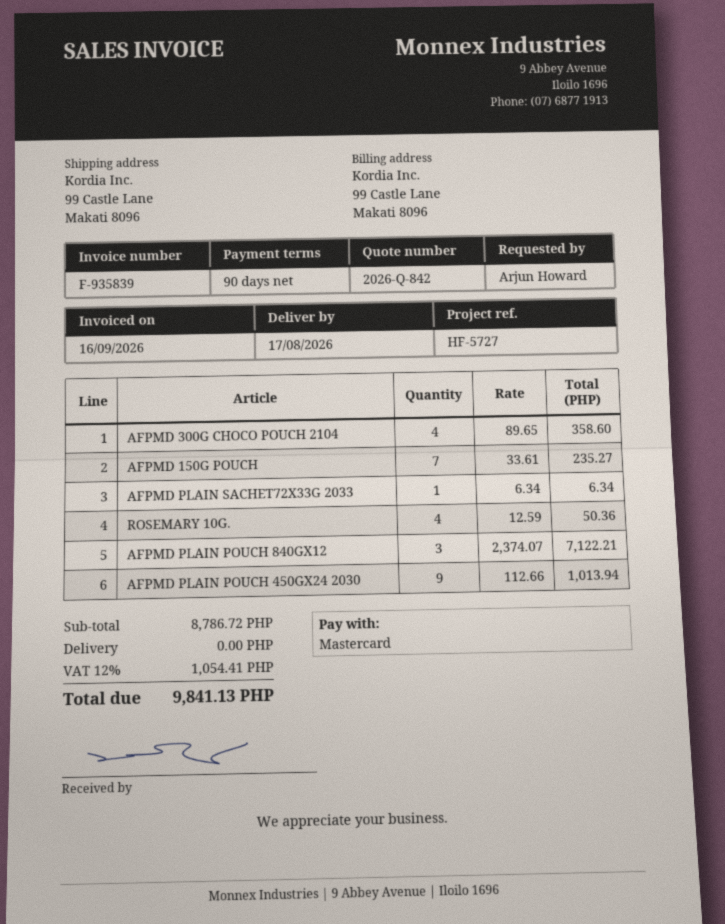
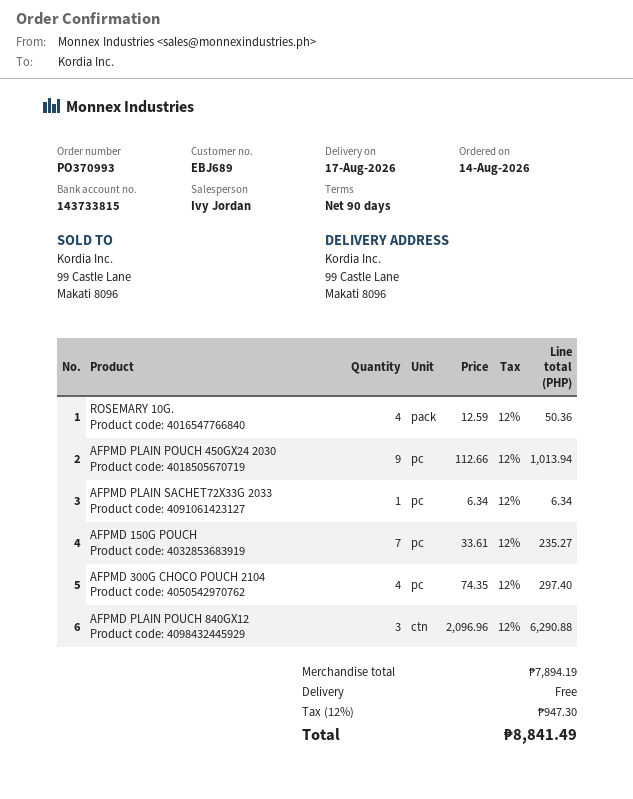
AFPMD 300G CHOCO POUCH 2104: 4 x 89.65 = 358.60 -> 4 x 74.35 = 297.40
AFPMD PLAIN POUCH 840GX12: 3 x 2374.07 = 7122.21 -> 3 x 2096.96 = 6290.88
subtotal: 8786.72 -> 7894.19
tax: 12% = 1054.41 -> 12% = 947.30
total: 9841.13 -> 8841.49

